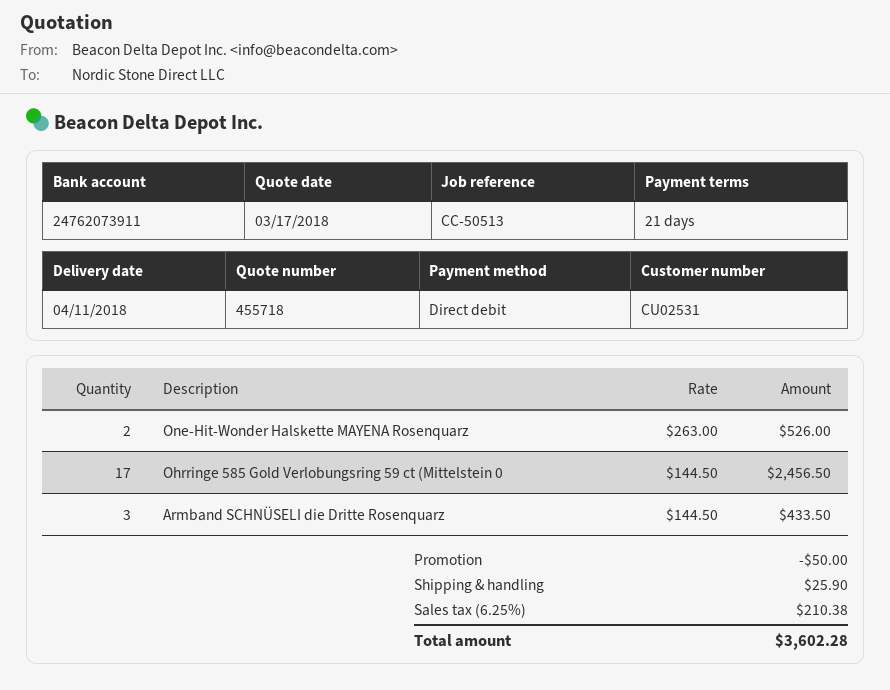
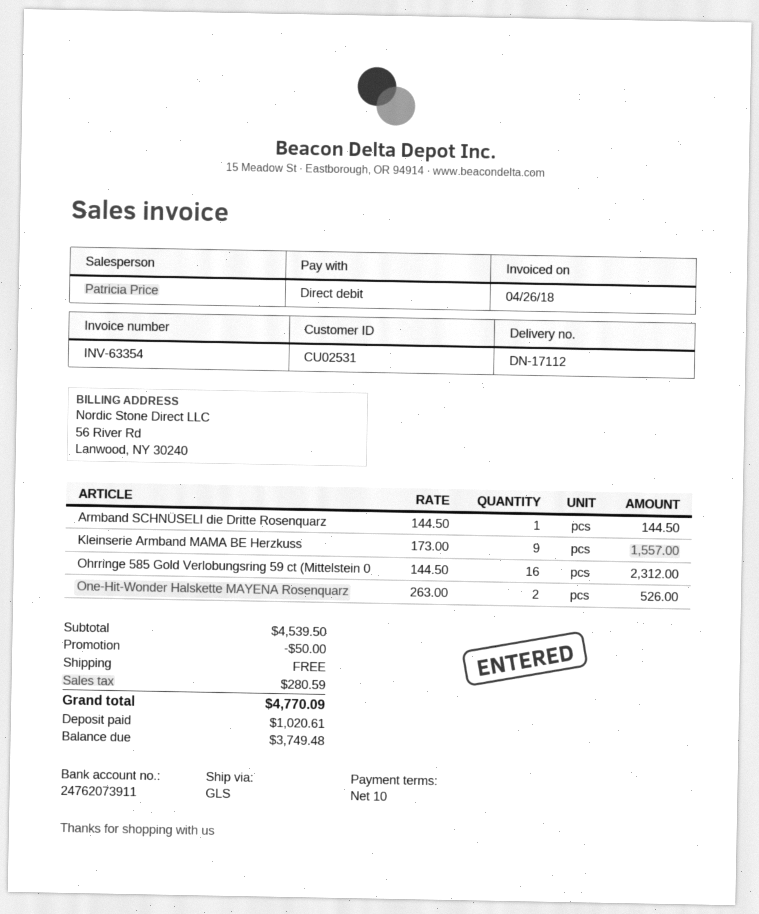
payment terms: 21 days -> 10 days
Ohrringe 585 Gold Verlobungsring 59 ct (Mittelstein 0: 17 x 144.50 = 2456.50 -> 16 x 144.50 = 2312.00
Armband SCHNÜSELI die Dritte Rosenquarz: 3 x 144.50 = 433.50 -> 1 x 144.50 = 144.50
Kleinserie Armband MAMA BE Herzkuss: none -> 9 x 173.00 = 1557.00
shipping: 25.90 -> 0.00
tax: 210.38 -> 280.59
total: 3602.28 -> 4770.09

